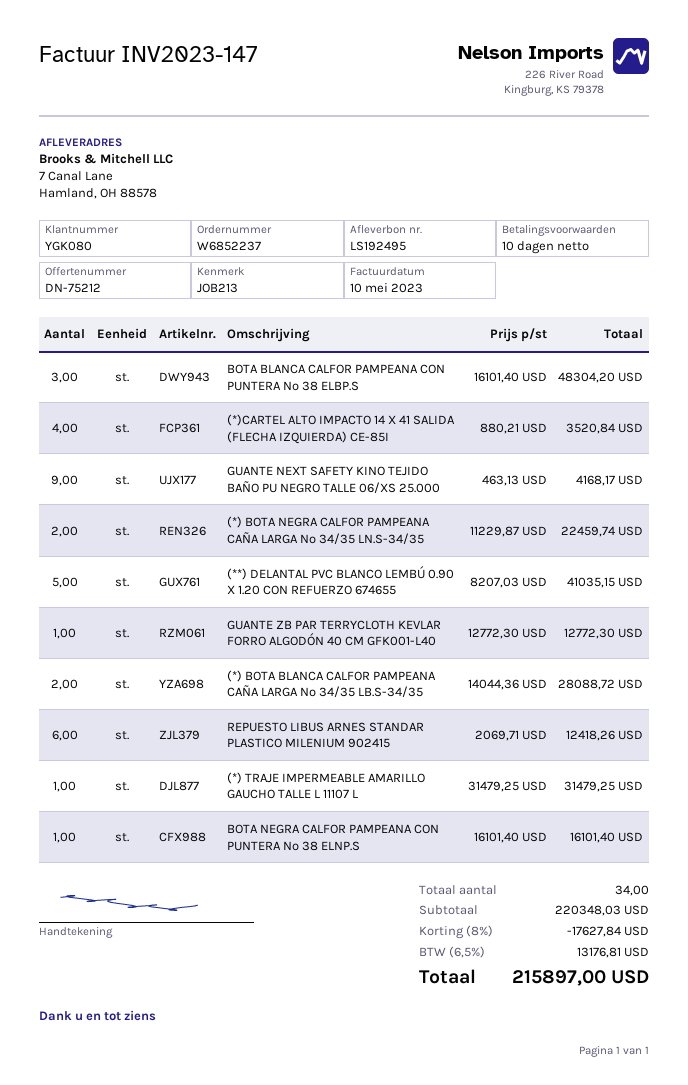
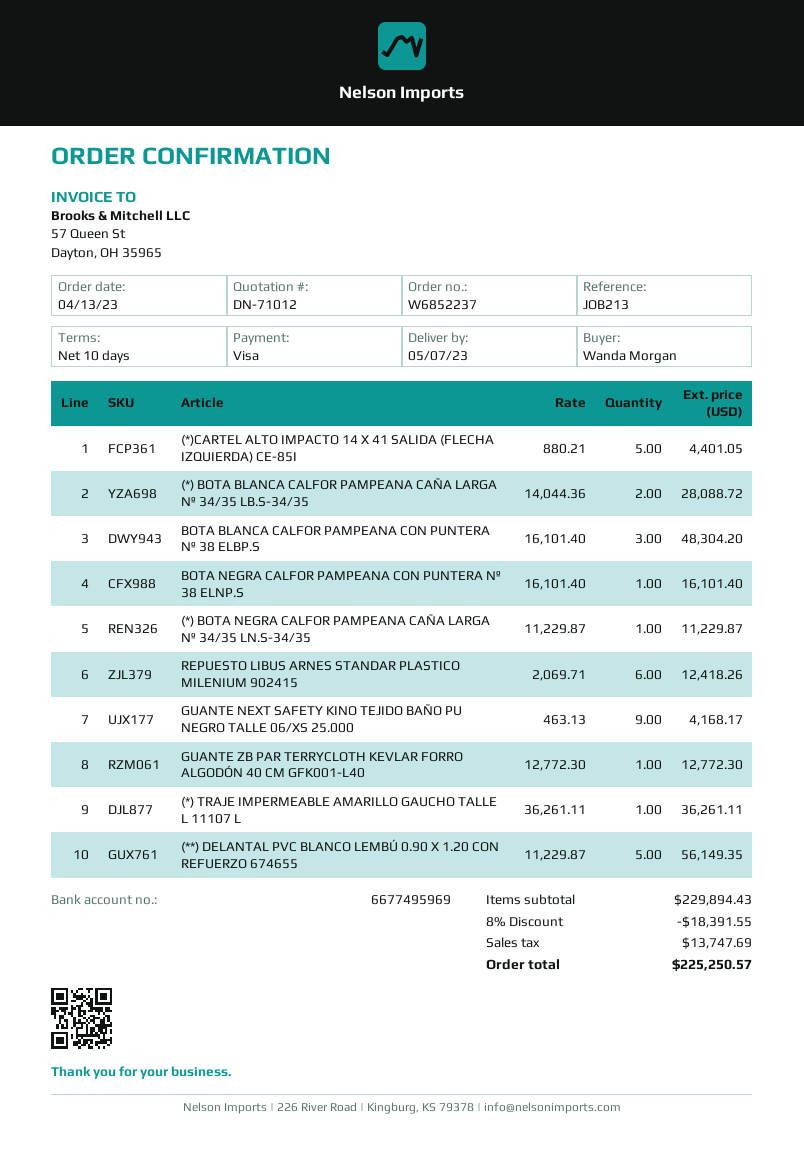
quote number: DN-75212 -> DN-71012
(*)CARTEL ALTO IMPACTO 14 X 41 SALIDA (FLECHA IZQUIERDA) CE-85I: 4 x 880.21 = 3520.84 -> 5 x 880.21 = 4401.05
(*) BOTA NEGRA CALFOR PAMPEANA CAÑA LARGA Nº 34/35 LN.S-34/35: 2 x 11229.87 = 22459.74 -> 1 x 11229.87 = 11229.87
(**) DELANTAL PVC BLANCO LEMBÚ 0.90 X 1.20 CON REFUERZO 674655: 5 x 8207.03 = 41035.15 -> 5 x 11229.87 = 56149.35
(*) TRAJE IMPERMEABLE AMARILLO GAUCHO TALLE L 11107 L: 1 x 31479.25 = 31479.25 -> 1 x 36261.11 = 36261.11
subtotal: 220348.03 -> 229894.43
discount: 8% = 17627.84 -> 8% = 18391.55
tax: 13176.81 -> 13747.69
total: 215897.00 -> 225250.57

